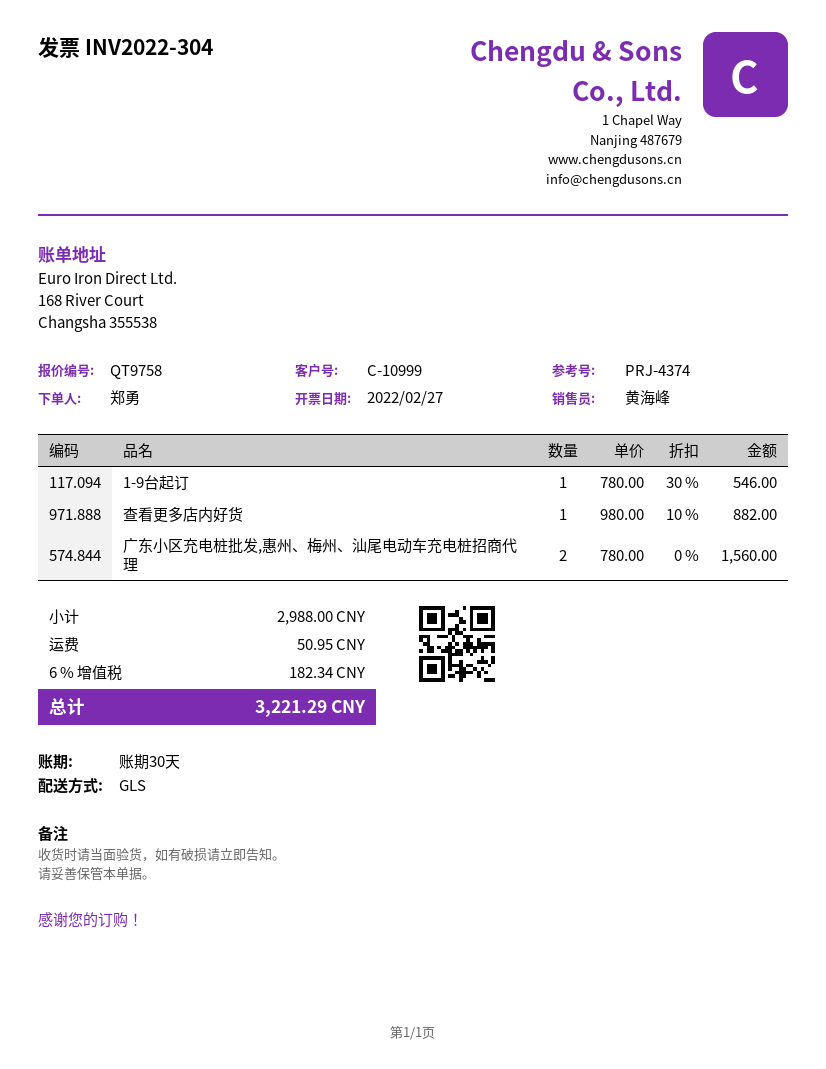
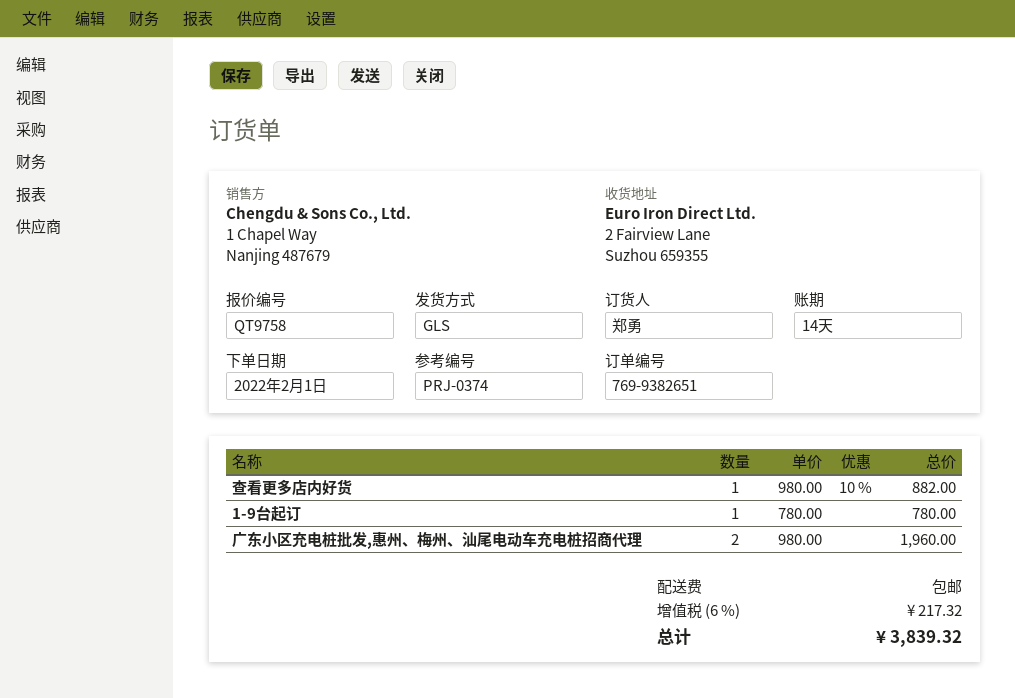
payment terms: 30 days -> 14 days
reference: PRJ-4374 -> PRJ-0374
1-9台起订: 1 x 780.00 - 30% = 546.00 -> 1 x 780.00 = 780.00
广东小区充电桩批发,惠州、梅州、汕尾电动车充电桩招商代理: 2 x 780.00 = 1560.00 -> 2 x 980.00 = 1960.00
shipping: 50.95 -> 0.00
tax: 6% = 182.34 -> 6% = 217.32
total: 3221.29 -> 3839.32

